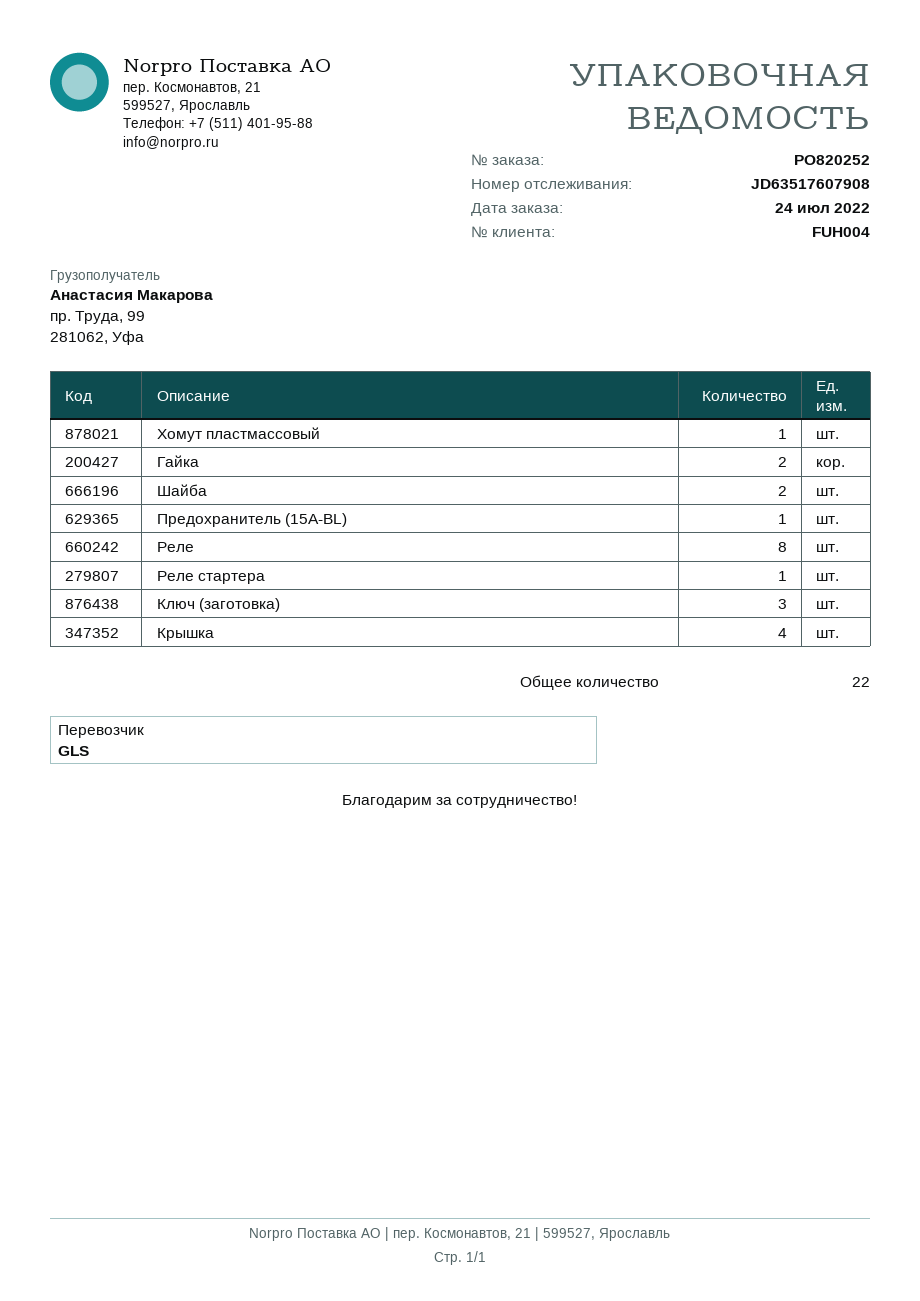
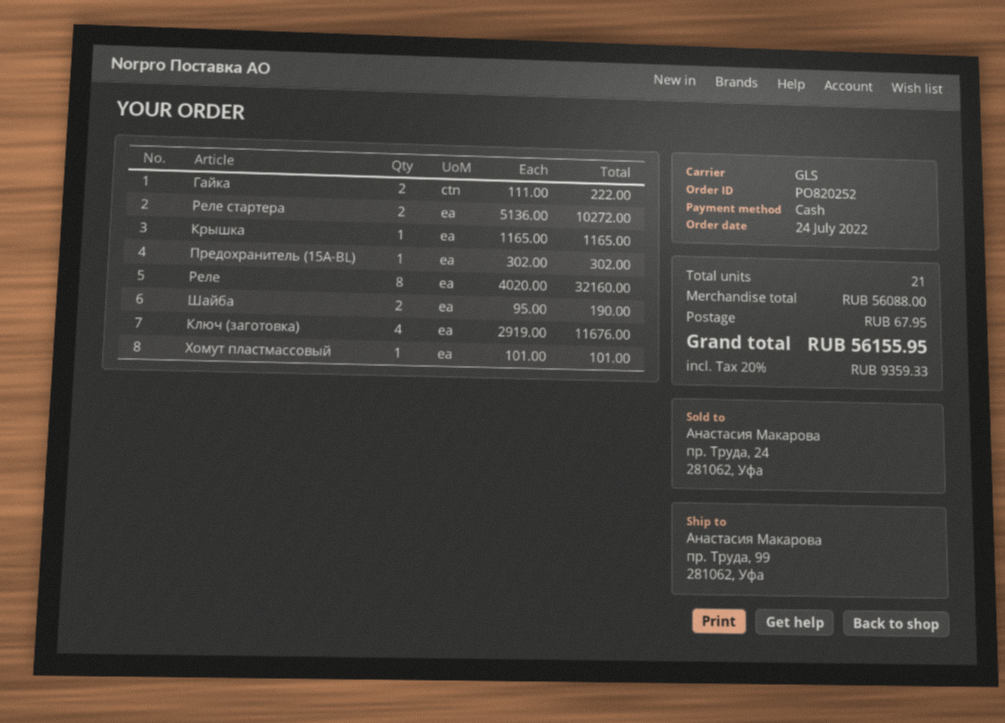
Реле стартера: 1 -> 2
Ключ (заготовка): 3 -> 4
Крышка: 4 -> 1
total quantity: 22 -> 21

